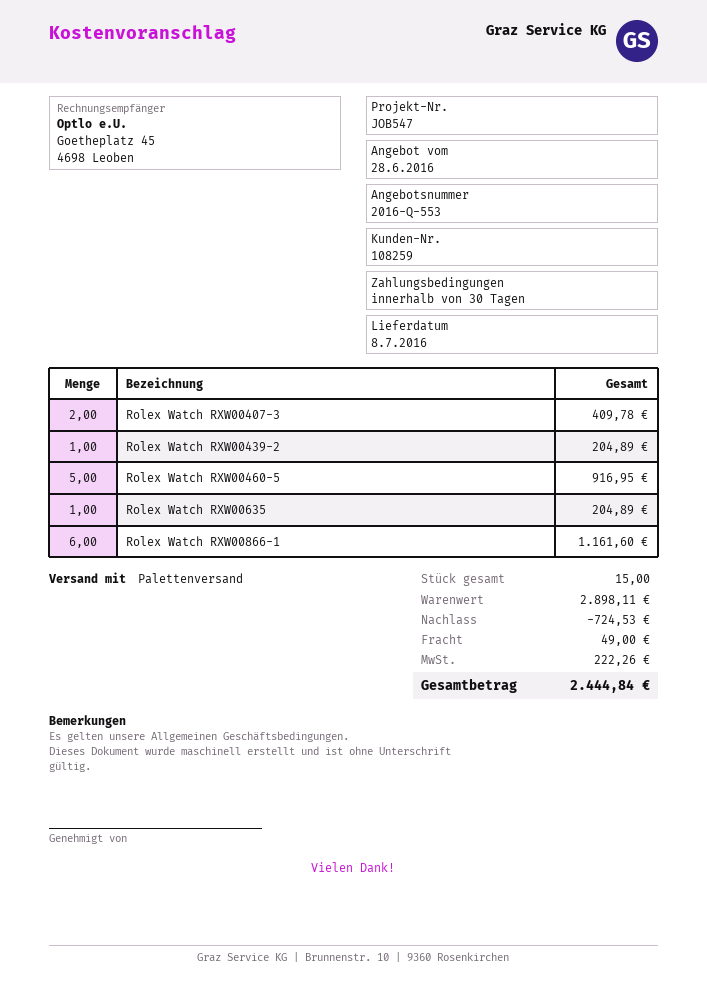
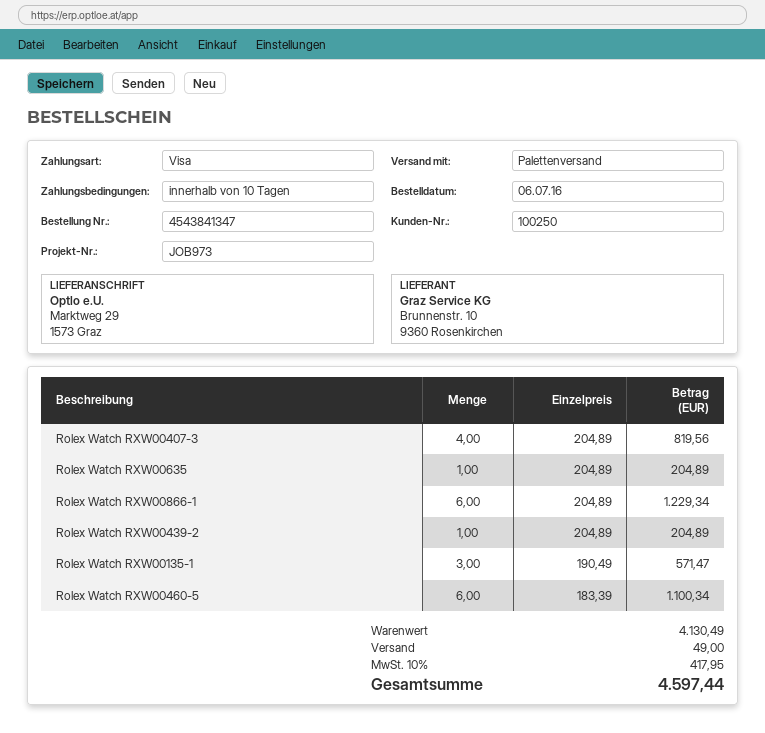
payment terms: 30 days -> 10 days
customer number: 108259 -> 100250
reference: JOB547 -> JOB973
Rolex Watch RXW00407-3: 2 for 409.78 -> 4 for 819.56
Rolex Watch RXW00460-5: 5 for 916.95 -> 6 for 1100.34
Rolex Watch RXW00866-1: 6 for 1161.60 -> 6 for 1229.34
Rolex Watch RXW00135-1: none -> 3 for 571.47
subtotal: 2898.11 -> 4130.49
discount: 724.53 -> none
tax: 222.26 -> 417.95
total: 2444.84 -> 4597.44

